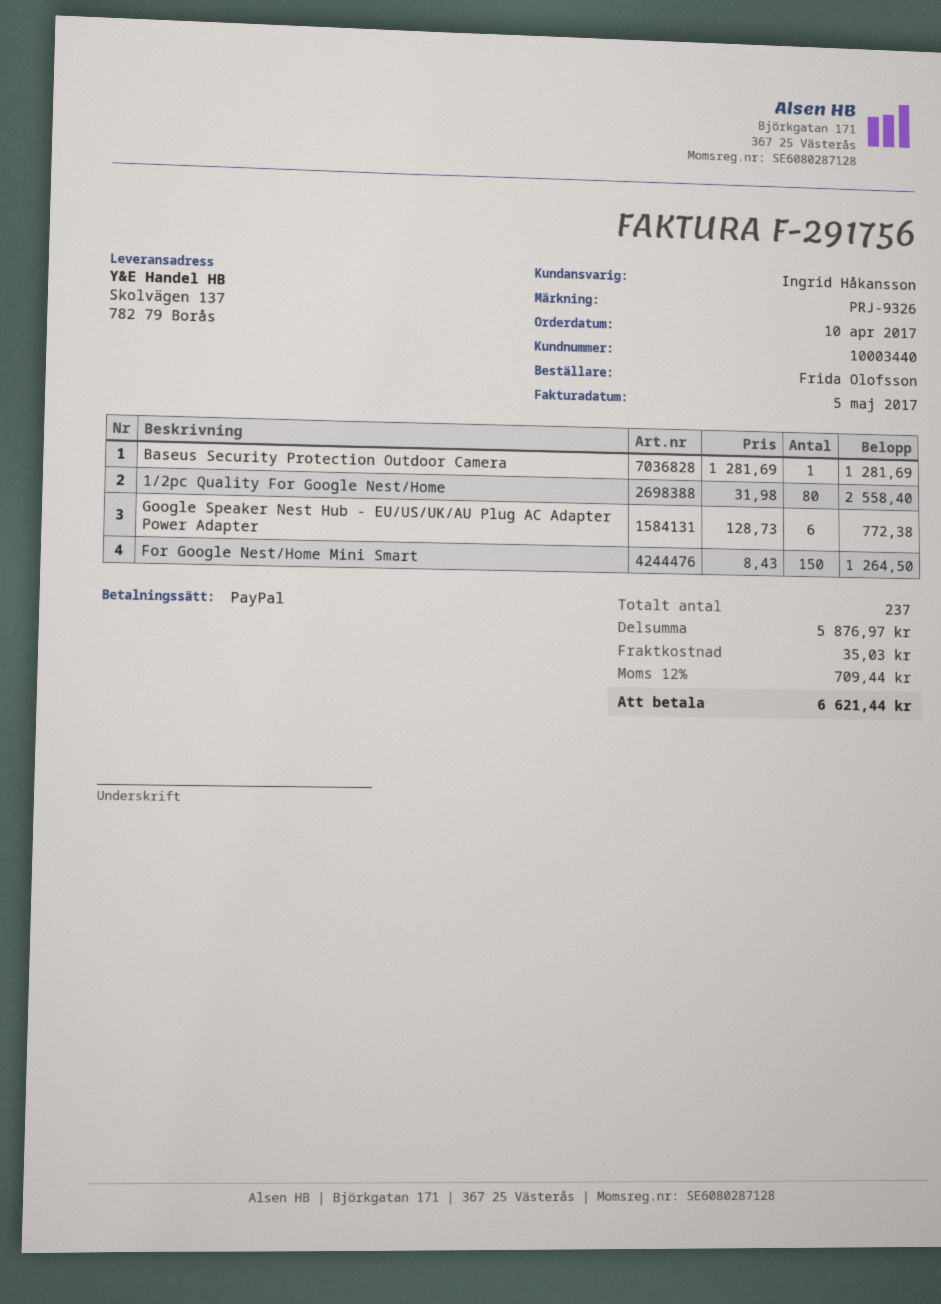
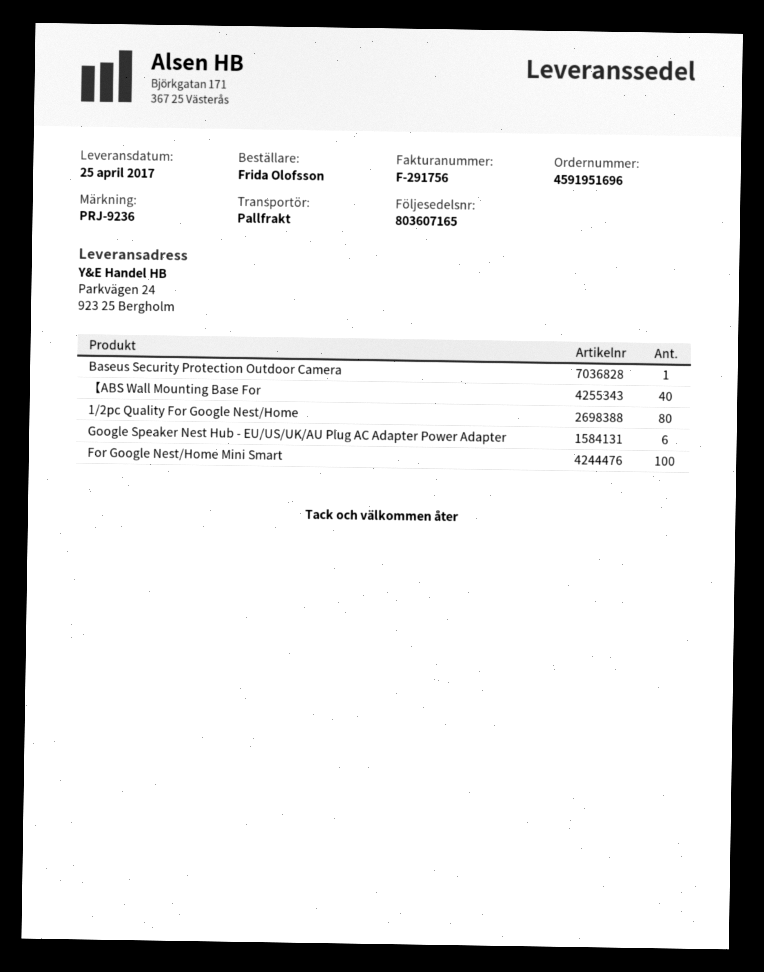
reference: PRJ-9326 -> PRJ-9236
ship to: Skolvägen 137, 782 79 Borås -> Parkvägen 24, 923 25 Bergholm
For Google Nest/Home Mini Smart: 150 -> 100
【ABS Wall Mounting Base For: none -> 40

